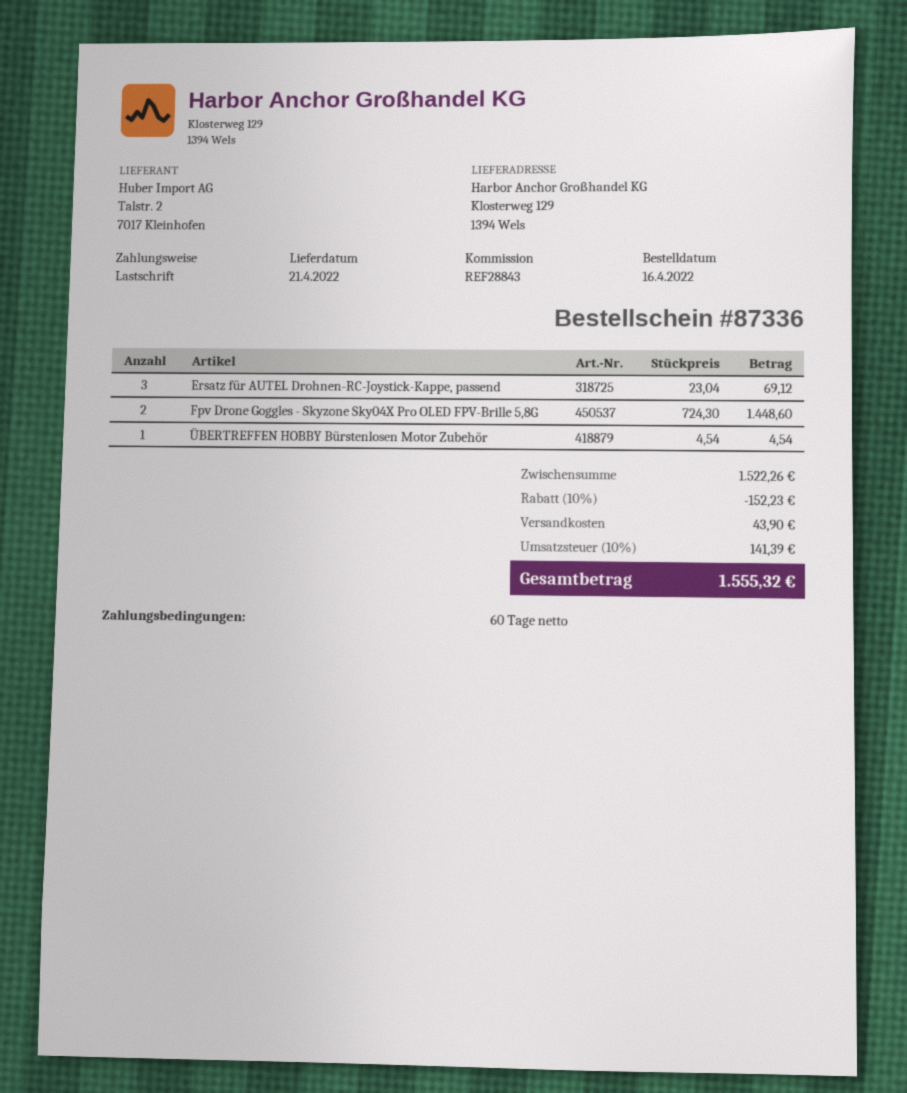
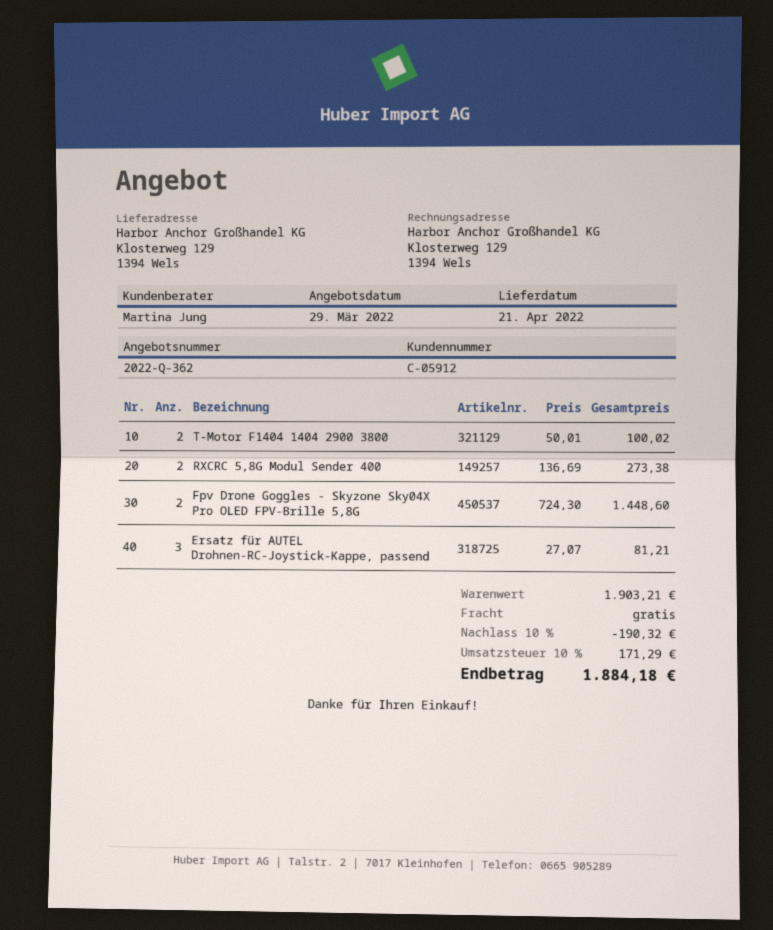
Ersatz für AUTEL Drohnen-RC-Joystick-Kappe, passend: 3 x 23.04 = 69.12 -> 3 x 27.07 = 81.21
ÜBERTREFFEN HOBBY Bürstenlosen Motor Zubehör: 1 x 4.54 = 4.54 -> none
T-Motor F1404 1404 2900 3800: none -> 2 x 50.01 = 100.02
RXCRC 5,8G Modul Sender 400: none -> 2 x 136.69 = 273.38
subtotal: 1522.26 -> 1903.21
discount: 10% = 152.23 -> 10% = 190.32
shipping: 43.90 -> 0.00
tax: 10% = 141.39 -> 10% = 171.29
total: 1555.32 -> 1884.18

